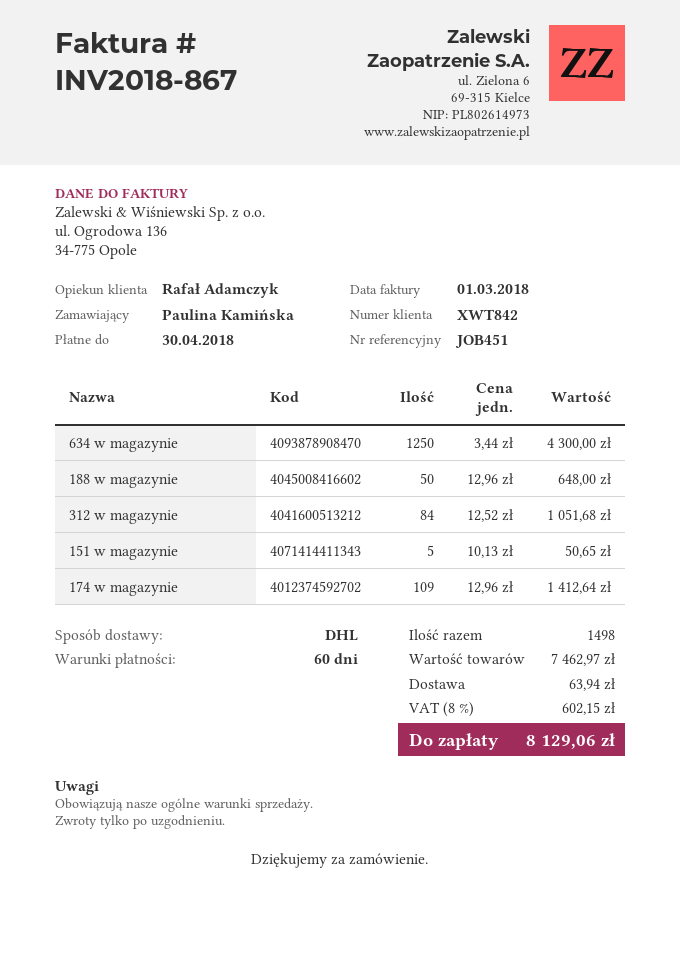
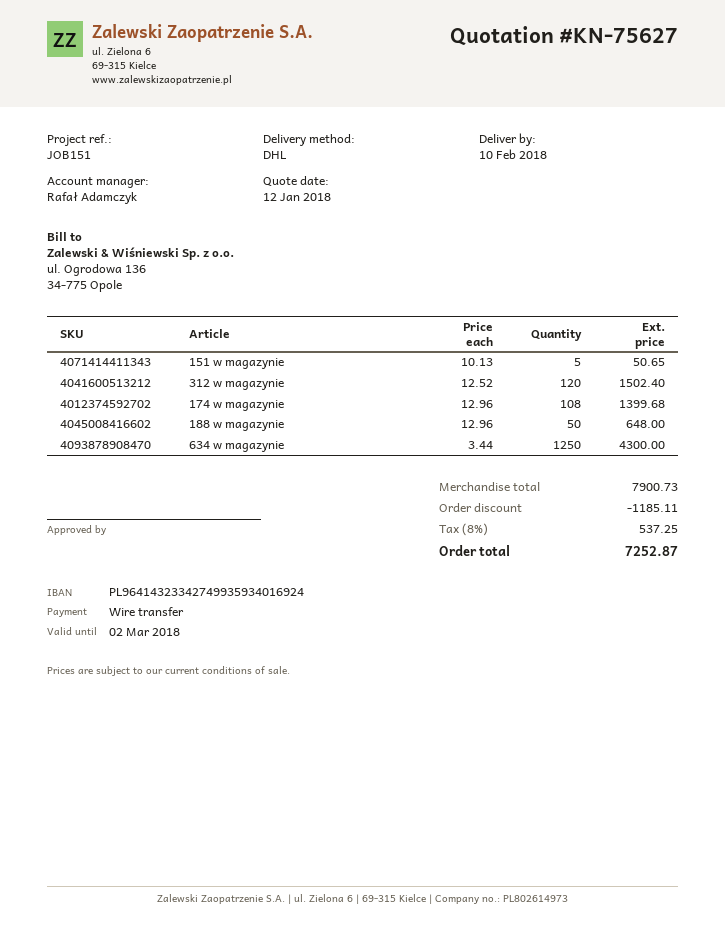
reference: JOB451 -> JOB151
312 w magazynie: 84 x 12.52 = 1051.68 -> 120 x 12.52 = 1502.40
174 w magazynie: 109 x 12.96 = 1412.64 -> 108 x 12.96 = 1399.68
subtotal: 7462.97 -> 7900.73
discount: none -> 1185.11
shipping: 63.94 -> none
tax: 8% = 602.15 -> 8% = 537.25
total: 8129.06 -> 7252.87

